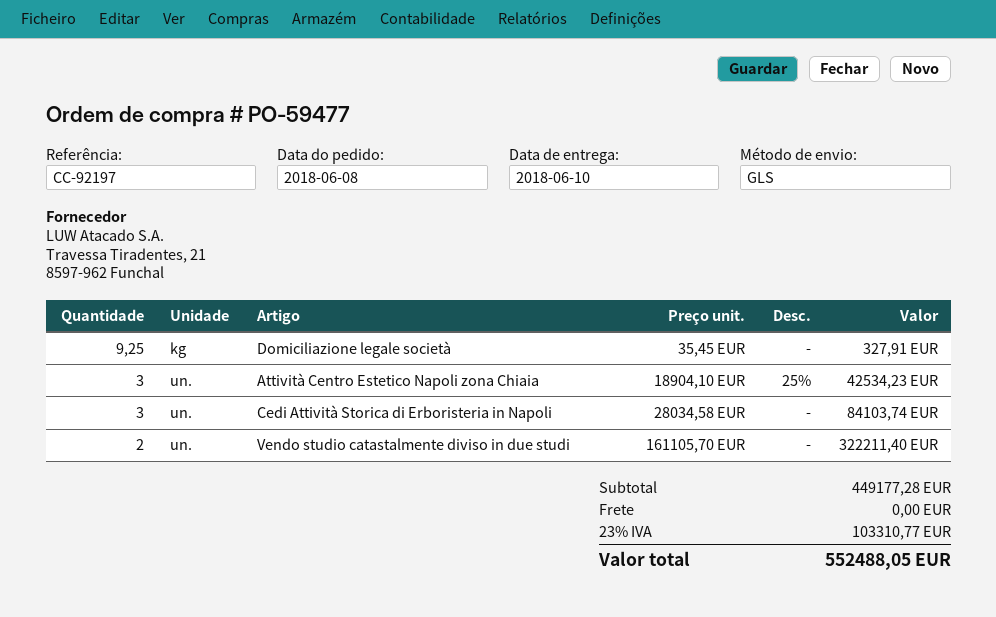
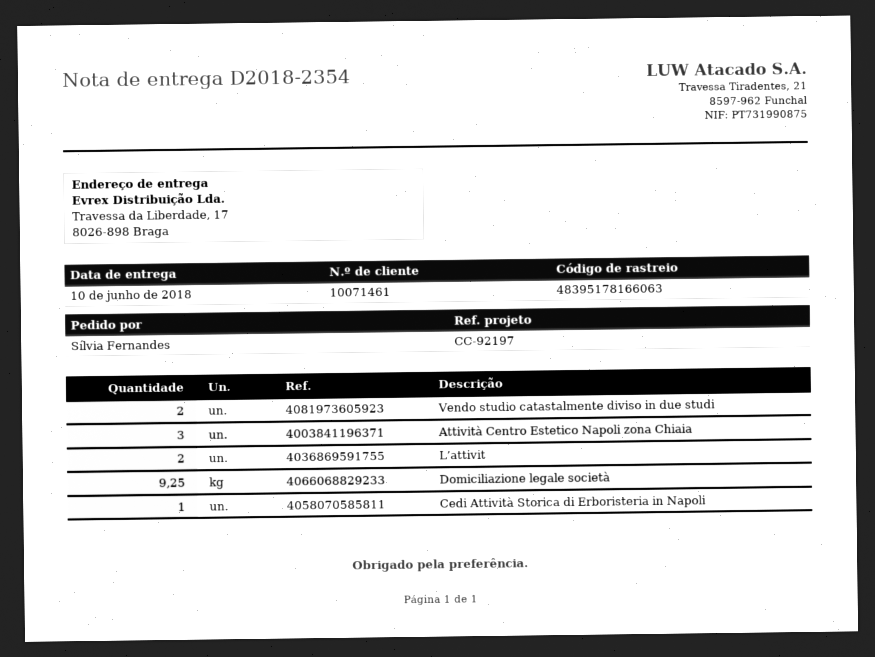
Cedi Attività Storica di Erboristeria in Napoli: 3 -> 1
L’attivit: none -> 2

